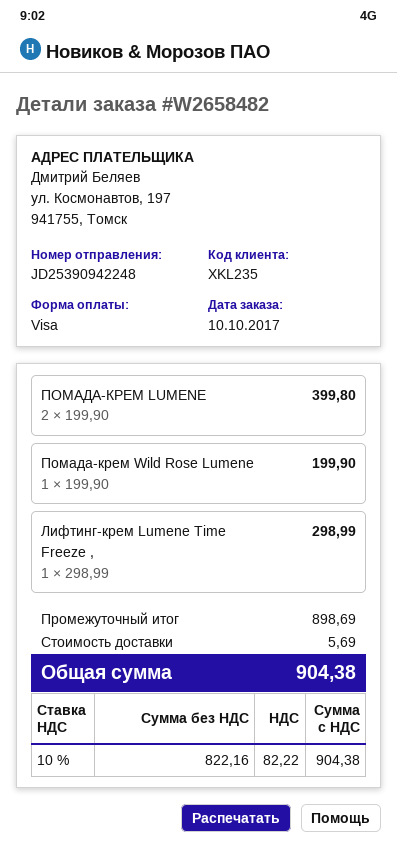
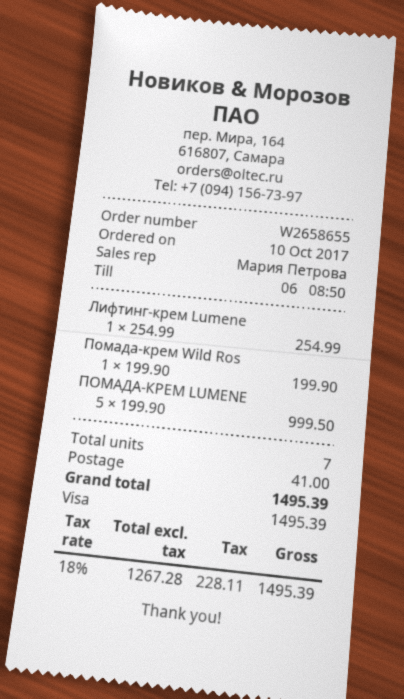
order number: W2658482 -> W2658655
ПОМАДА-КРЕМ LUMENE: 2 x 199.90 = 399.80 -> 5 x 199.90 = 999.50
Лифтинг-крем Lumene Time Freeze ,: 1 x 298.99 = 298.99 -> 1 x 254.99 = 254.99
shipping: 5.69 -> 41.00
net: 822.16 -> 1267.28
tax: 10% = 82.22 -> 18% = 228.11
total: 904.38 -> 1495.39

